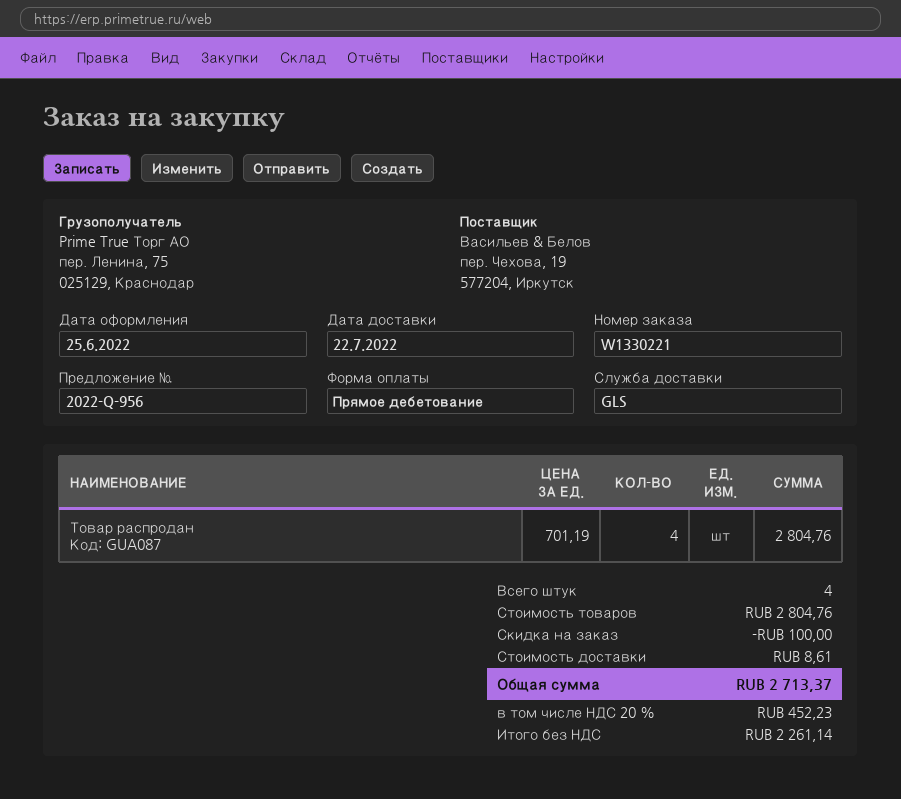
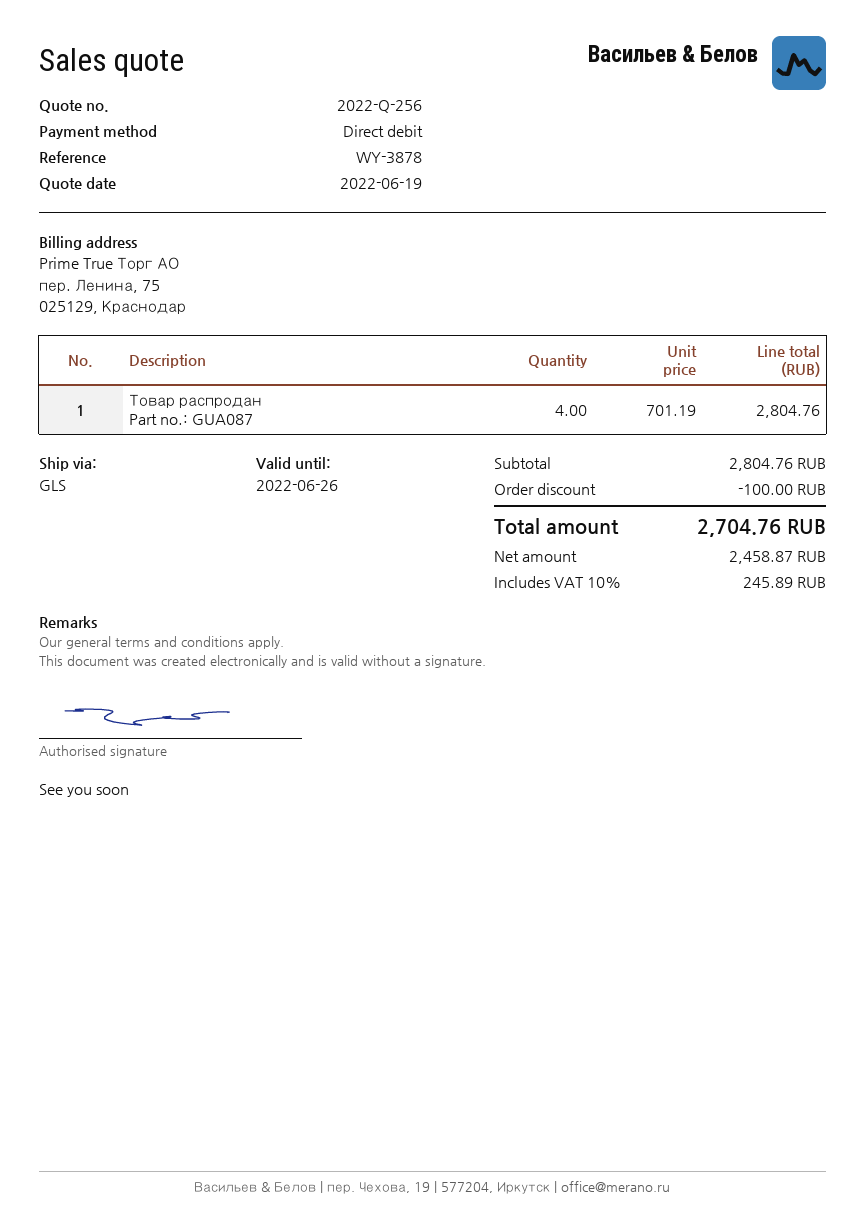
quote number: 2022-Q-956 -> 2022-Q-256
shipping: 8.61 -> none
net: 2261.14 -> 2458.87
tax: 20% = 452.23 -> 10% = 245.89
total: 2713.37 -> 2704.76

